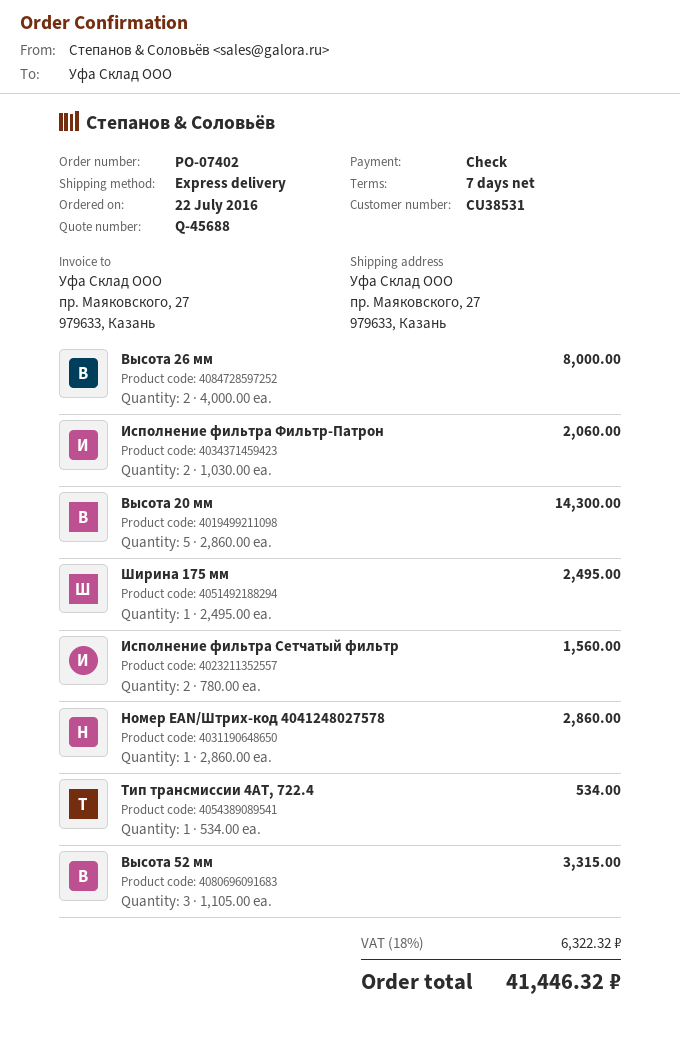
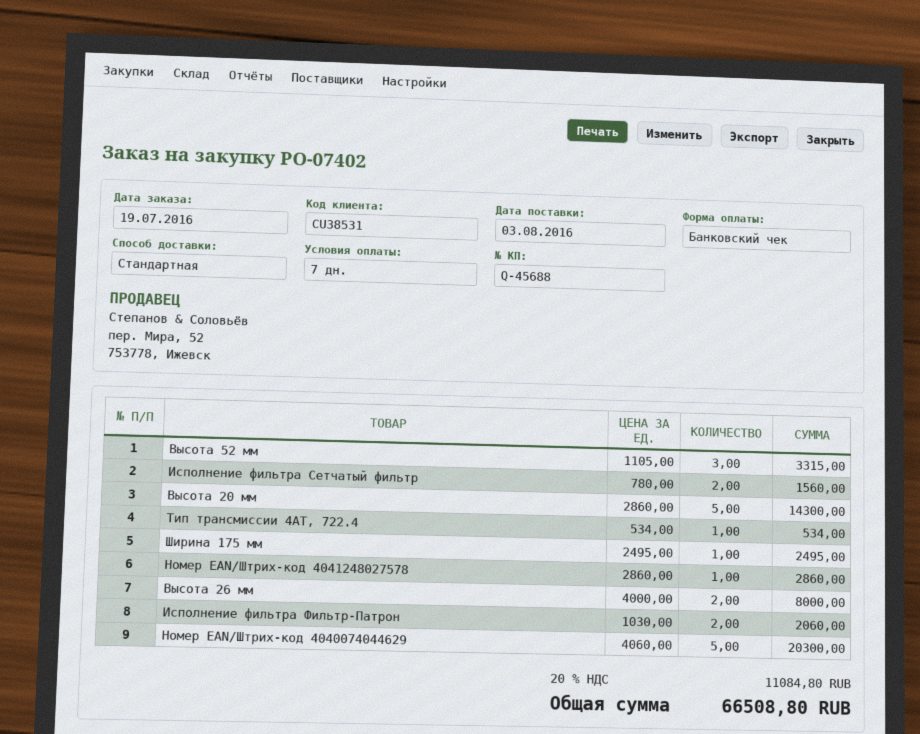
order date: 2016-07-22 -> 2016-07-19
shipping method: express -> standard
Номер EAN/Штрих-код 4040074044629: none -> 5 x 4060.00 = 20300.00
tax: 18% = 6322.32 -> 20% = 11084.80
total: 41446.32 -> 66508.80

